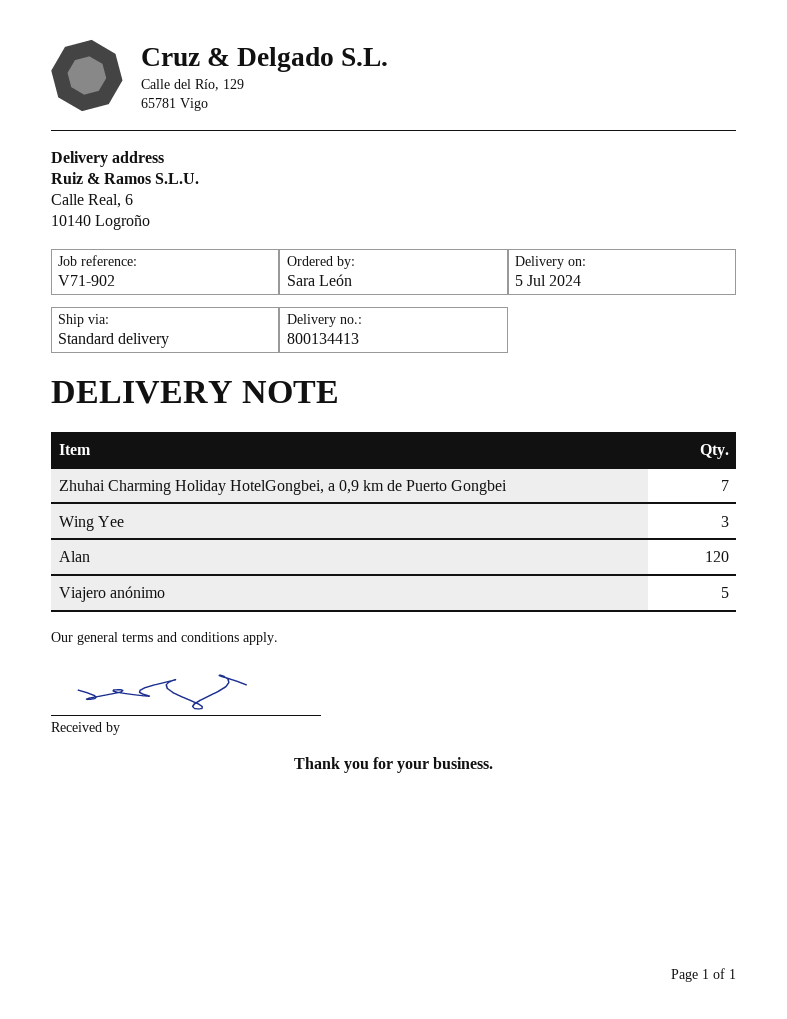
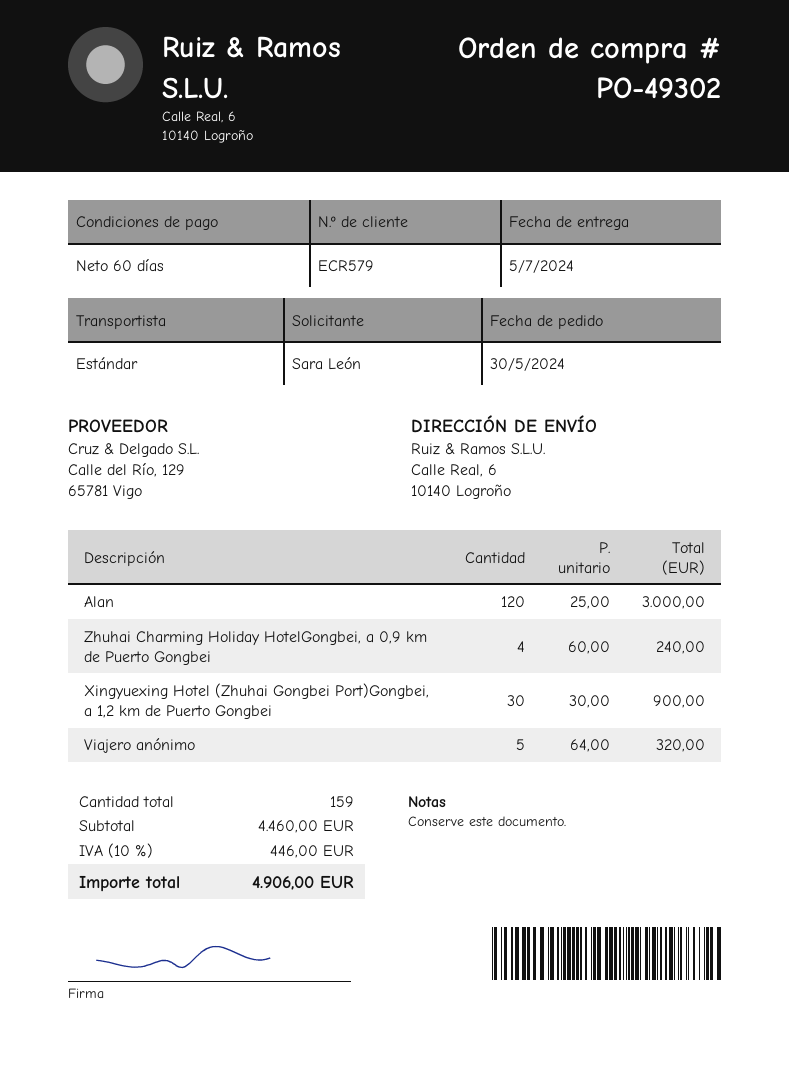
Zhuhai Charming Holiday HotelGongbei, a 0,9 km de Puerto Gongbei: 7 -> 4
Wing Yee: 3 -> none
Xingyuexing Hotel (Zhuhai Gongbei Port)Gongbei, a 1,2 km de Puerto Gongbei: none -> 30

